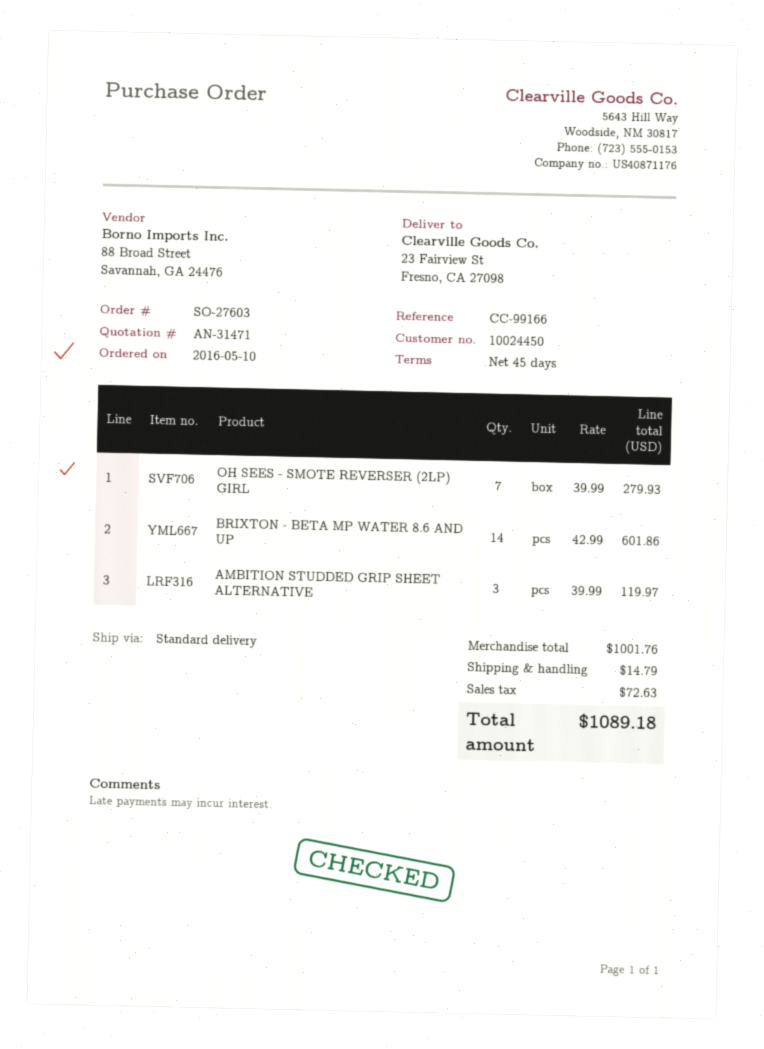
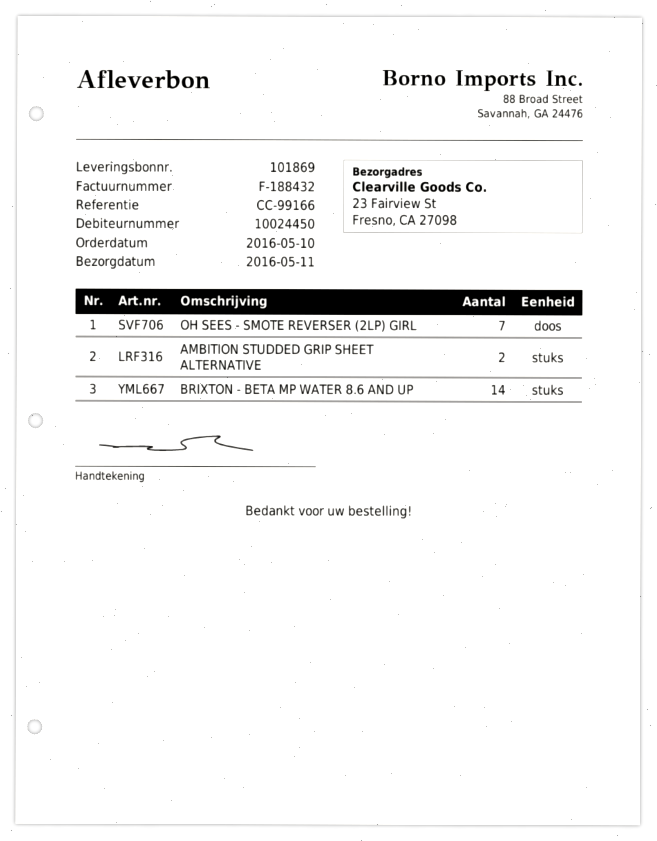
AMBITION STUDDED GRIP SHEET ALTERNATIVE: 3 -> 2

